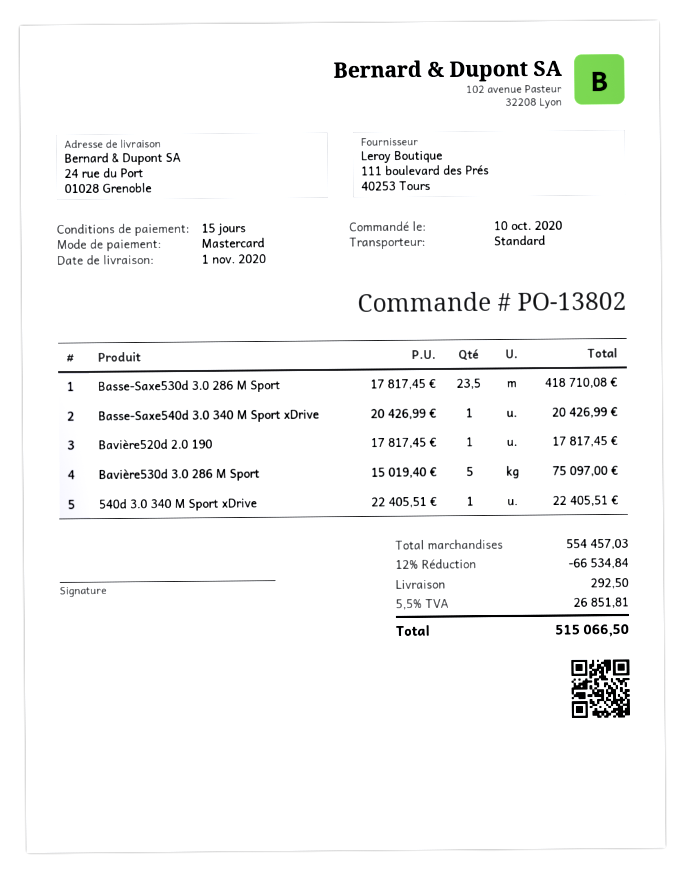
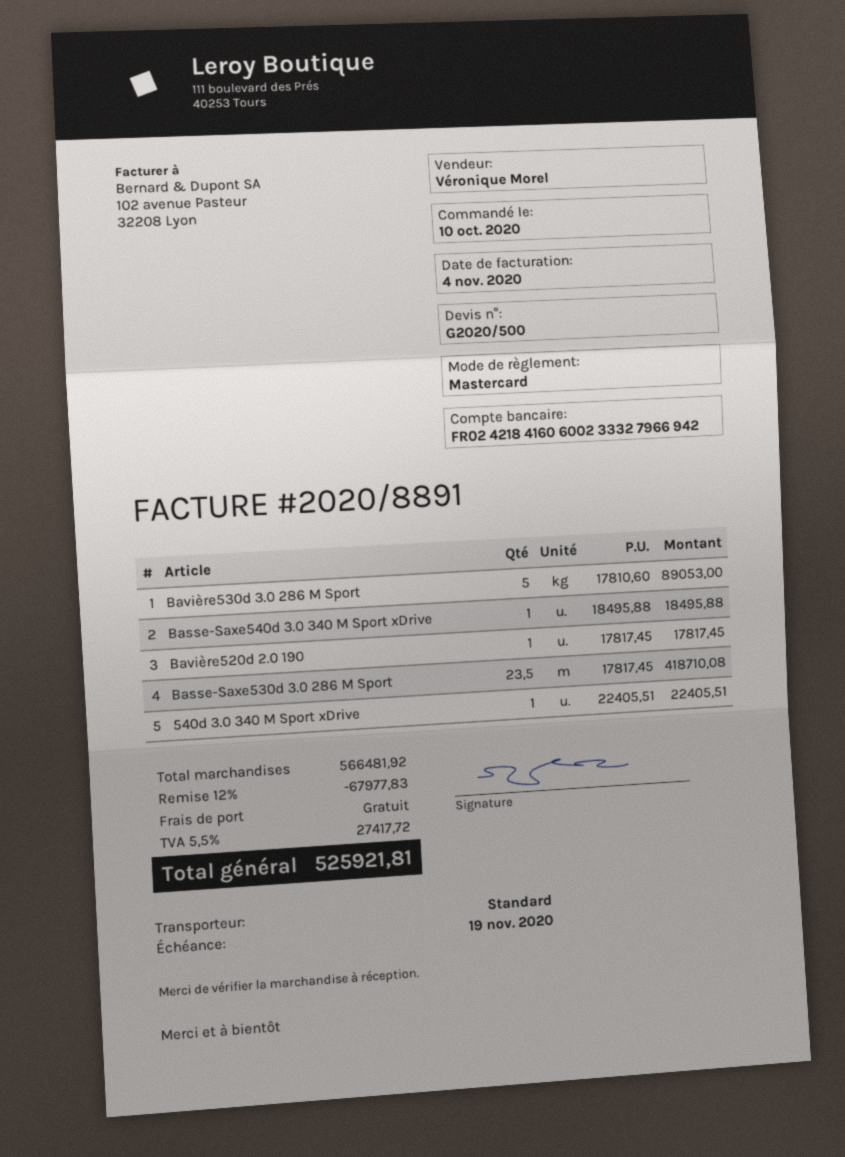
Basse-Saxe540d 3.0 340 M Sport xDrive: 1 x 20426.99 = 20426.99 -> 1 x 18495.88 = 18495.88
Bavière530d 3.0 286 M Sport: 5 x 15019.40 = 75097.00 -> 5 x 17810.60 = 89053.00
subtotal: 554457.03 -> 566481.92
discount: 12% = 66534.84 -> 12% = 67977.83
shipping: 292.50 -> 0.00
tax: 5.5% = 26851.81 -> 5.5% = 27417.72
total: 515066.50 -> 525921.81

